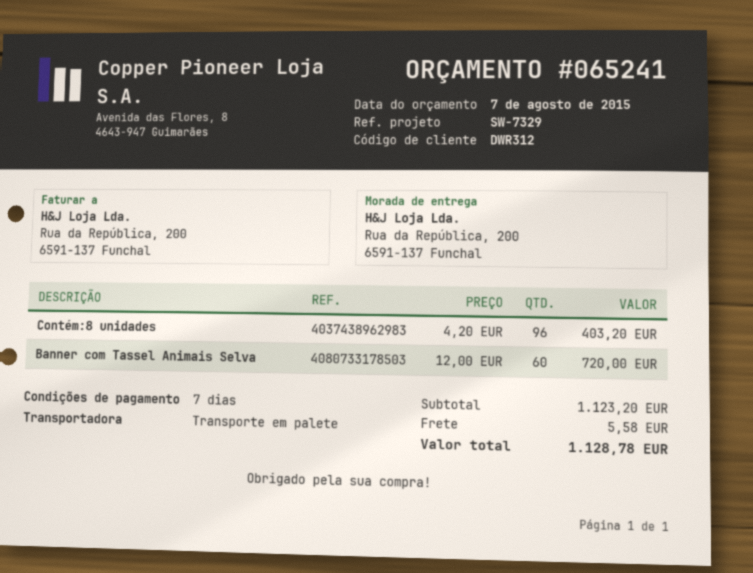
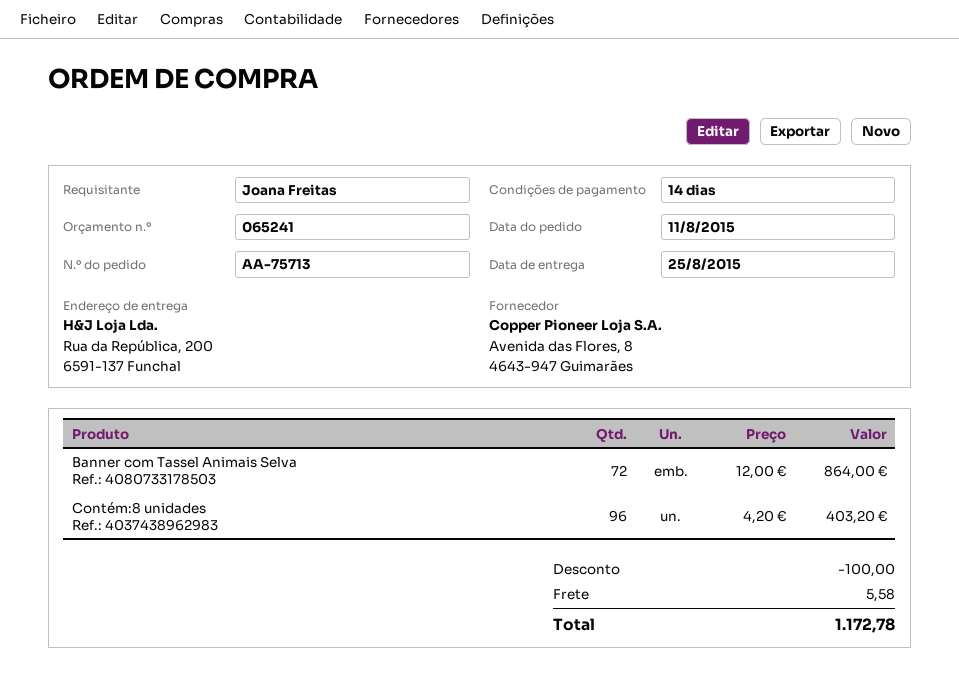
payment terms: 7 days -> 14 days
Banner com Tassel Animais Selva: 60 x 12.00 = 720.00 -> 72 x 12.00 = 864.00
discount: none -> 100.00
total: 1128.78 -> 1172.78

